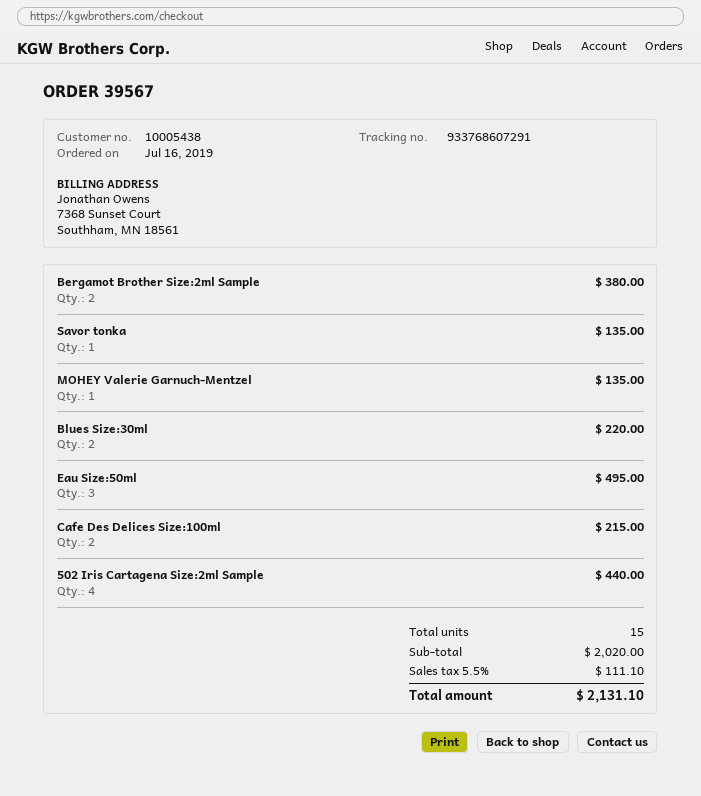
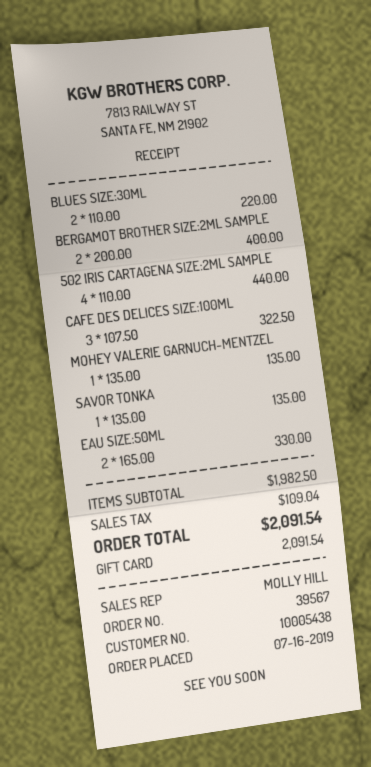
Bergamot Brother Size:2ml Sample: 2 for 380.00 -> 2 for 400.00
Eau Size:50ml: 3 for 495.00 -> 2 for 330.00
Cafe Des Delices Size:100ml: 2 for 215.00 -> 3 for 322.50
subtotal: 2020.00 -> 1982.50
tax: 111.10 -> 109.04
total: 2131.10 -> 2091.54

